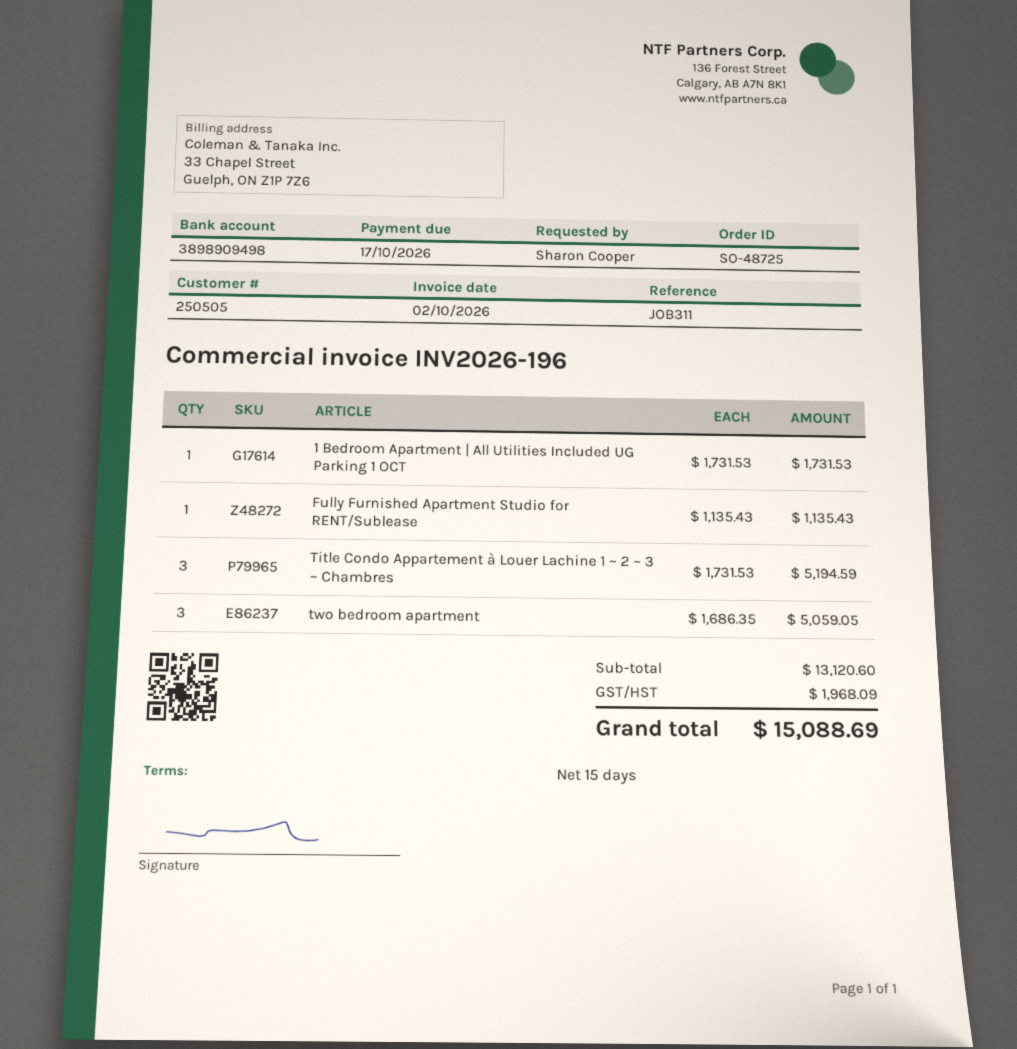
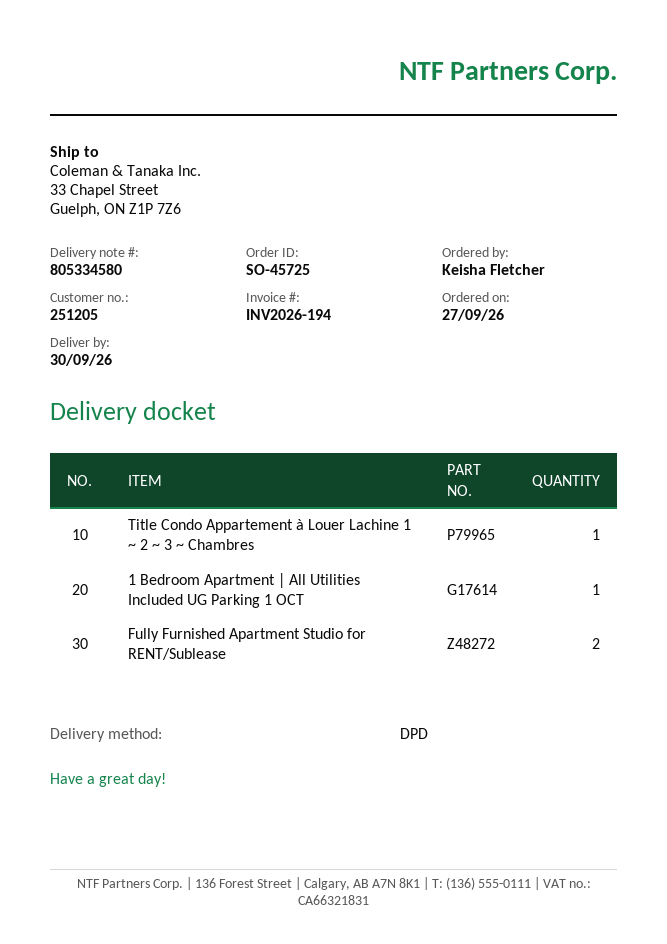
order number: SO-48725 -> SO-45725
invoice number: INV2026-196 -> INV2026-194
customer number: 250505 -> 251205
ordered by: Sharon Cooper -> Keisha Fletcher
Fully Furnished Apartment Studio for RENT/Sublease: 1 -> 2
Title Condo Appartement à Louer Lachine 1 ~ 2 ~ 3 ~ Chambres: 3 -> 1
two bedroom apartment: 3 -> none

